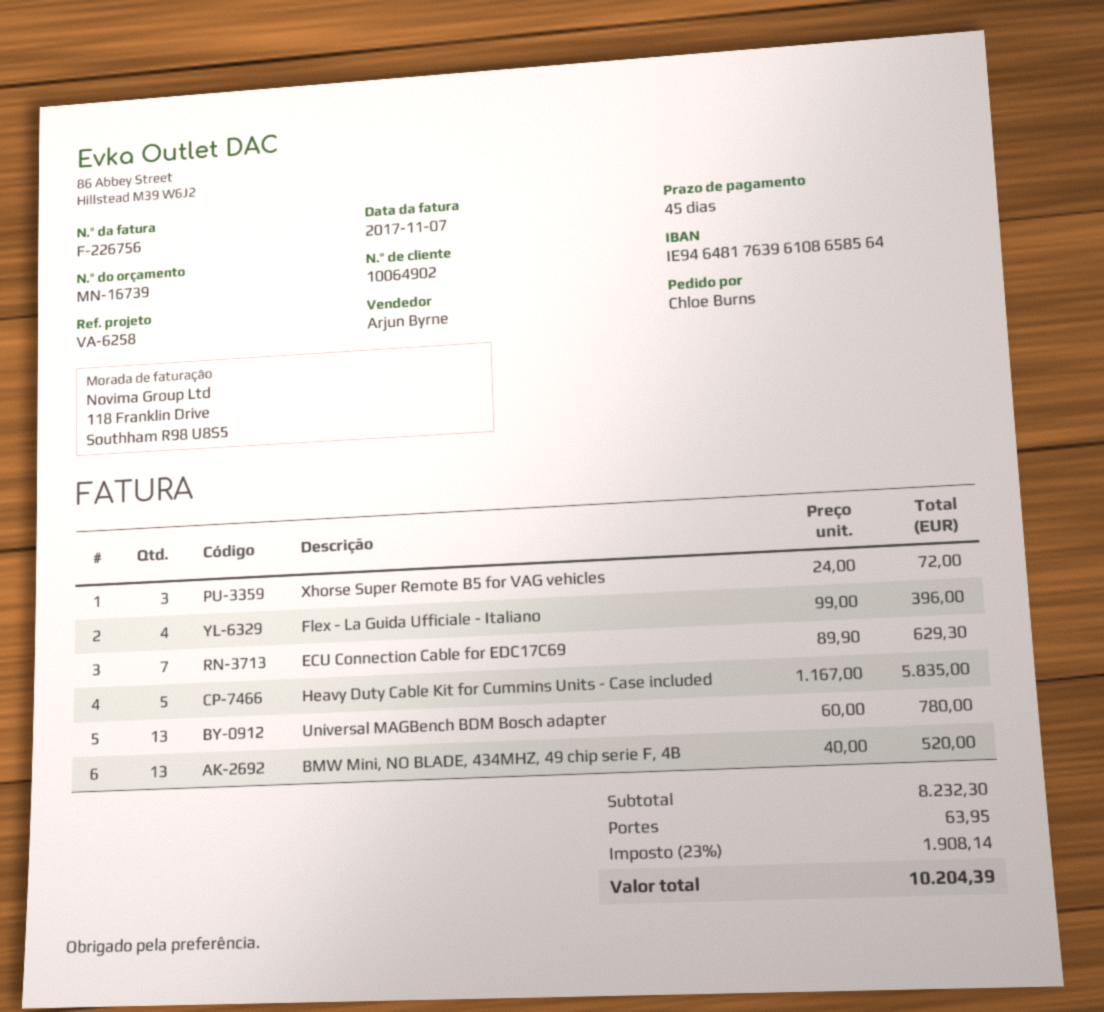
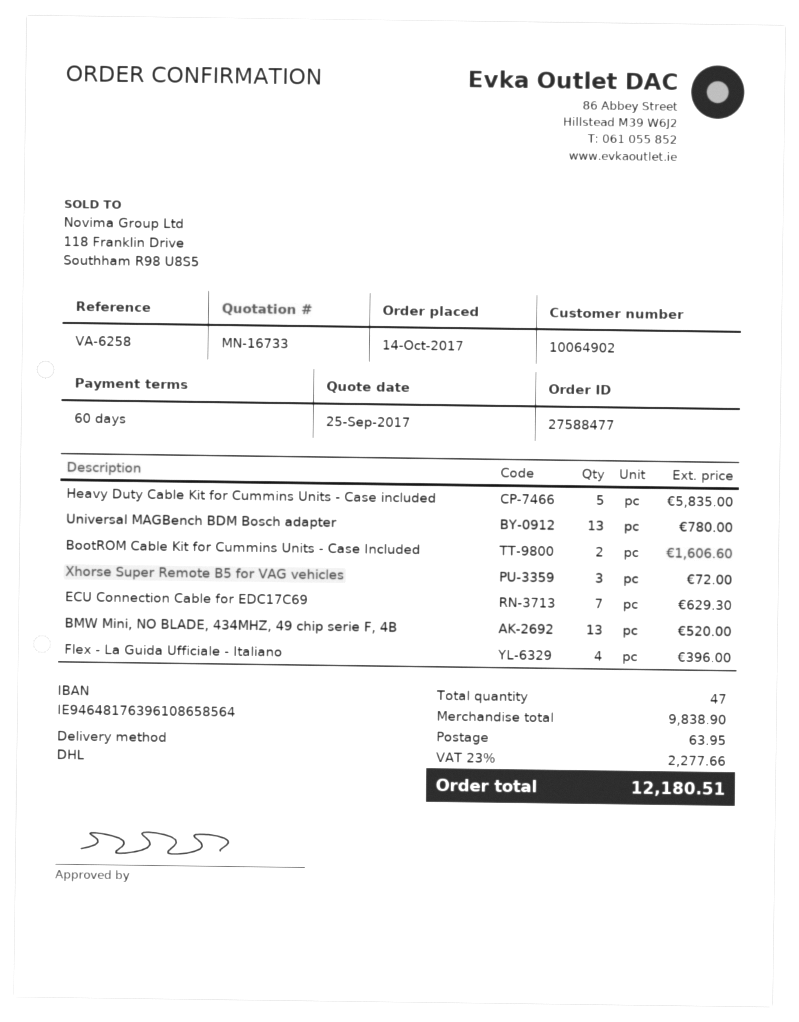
quote number: MN-16739 -> MN-16733
payment terms: 45 days -> 60 days
BootROM Cable Kit for Cummins Units - Case Included: none -> 2 for 1606.60
subtotal: 8232.30 -> 9838.90
tax: 23% = 1908.14 -> 23% = 2277.66
total: 10204.39 -> 12180.51

